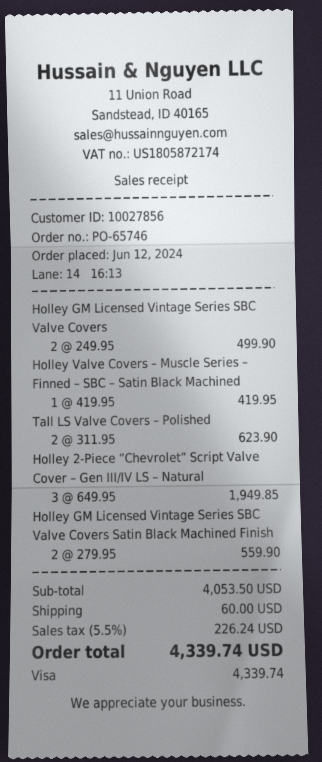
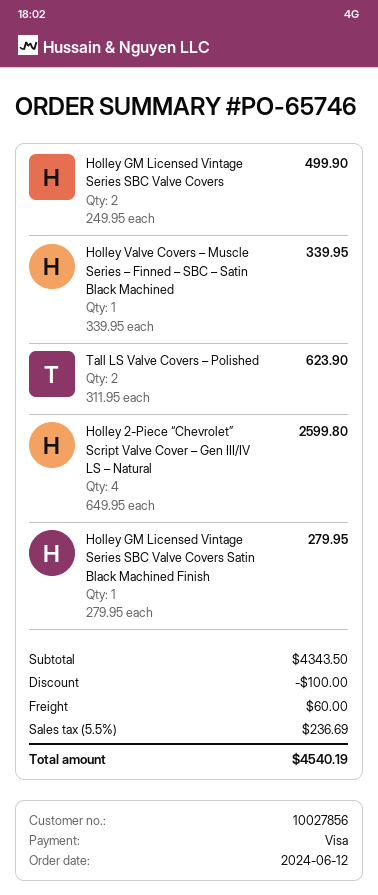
Holley Valve Covers – Muscle Series – Finned – SBC – Satin Black Machined: 1 x 419.95 = 419.95 -> 1 x 339.95 = 339.95
Holley 2-Piece “Chevrolet” Script Valve Cover – Gen III/IV LS – Natural: 3 x 649.95 = 1949.85 -> 4 x 649.95 = 2599.80
Holley GM Licensed Vintage Series SBC Valve Covers Satin Black Machined Finish: 2 x 279.95 = 559.90 -> 1 x 279.95 = 279.95
subtotal: 4053.50 -> 4343.50
discount: none -> 100.00
tax: 5.5% = 226.24 -> 5.5% = 236.69
total: 4339.74 -> 4540.19

